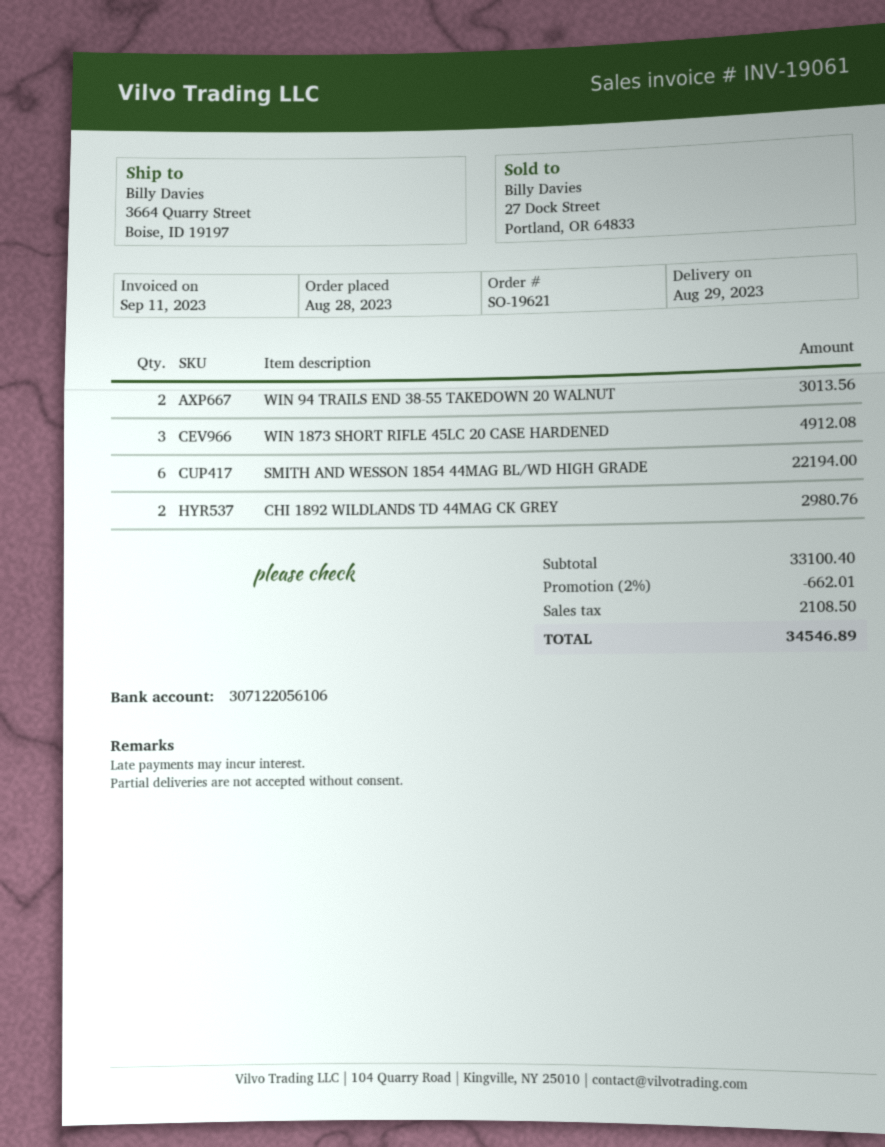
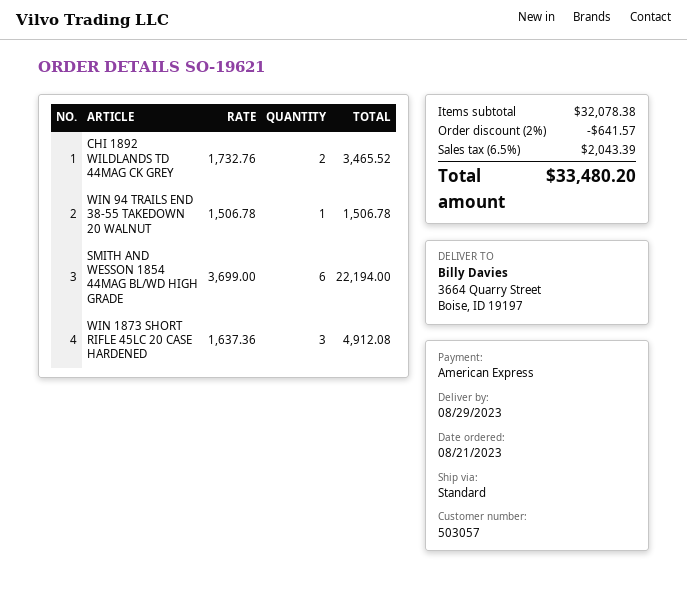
order date: 2023-08-28 -> 2023-08-21
WIN 94 TRAILS END 38-55 TAKEDOWN 20 WALNUT: 2 for 3013.56 -> 1 for 1506.78
CHI 1892 WILDLANDS TD 44MAG CK GREY: 2 for 2980.76 -> 2 for 3465.52
subtotal: 33100.40 -> 32078.38
discount: 2% = 662.01 -> 2% = 641.57
tax: 2108.50 -> 2043.39
total: 34546.89 -> 33480.20

